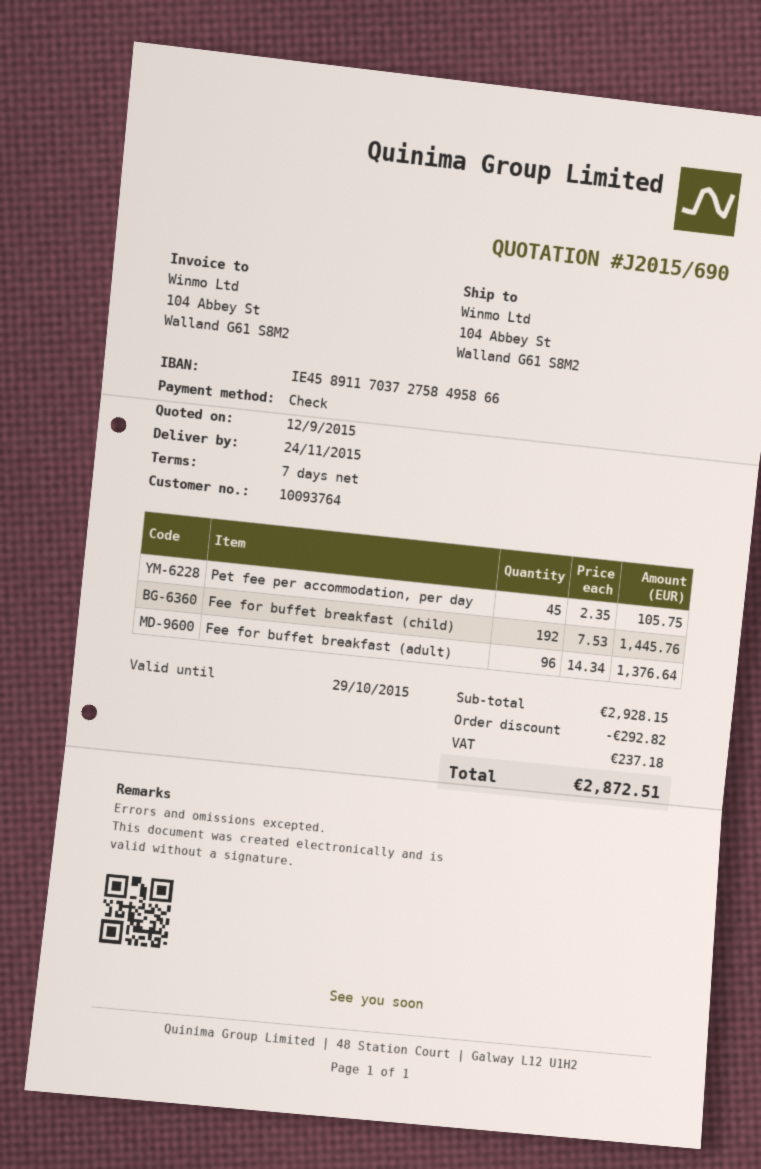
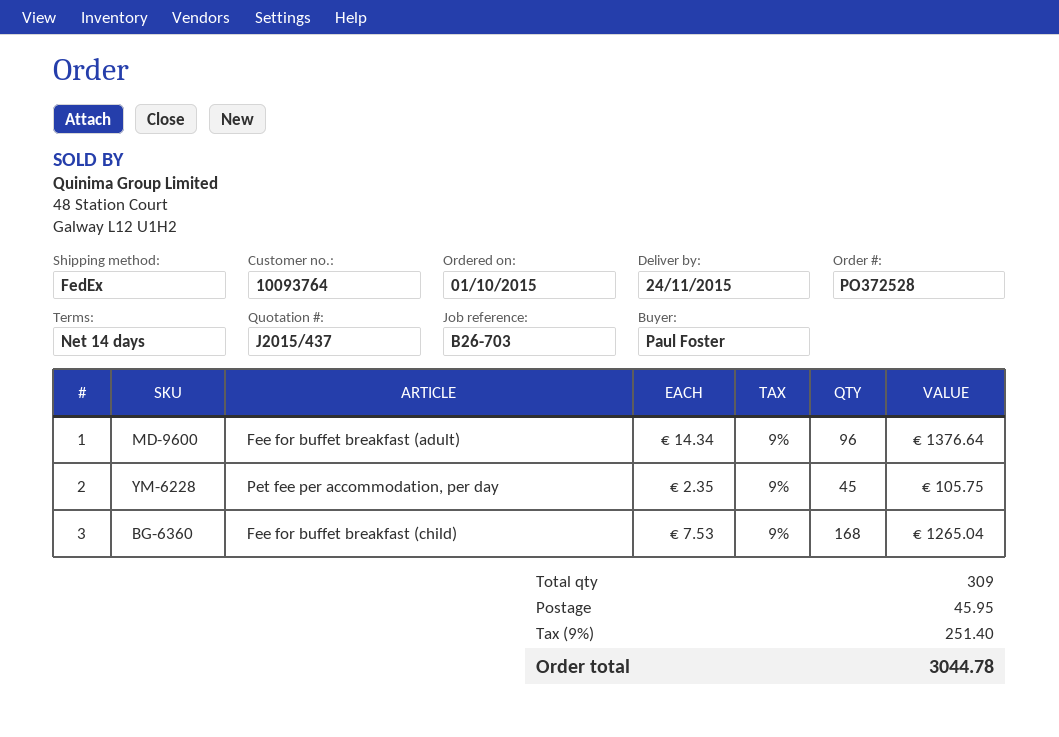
quote number: J2015/690 -> J2015/437
payment terms: 7 days -> 14 days
Fee for buffet breakfast (child): 192 x 7.53 = 1445.76 -> 168 x 7.53 = 1265.04
discount: 292.82 -> none
shipping: none -> 45.95
tax: 237.18 -> 251.40
total: 2872.51 -> 3044.78

